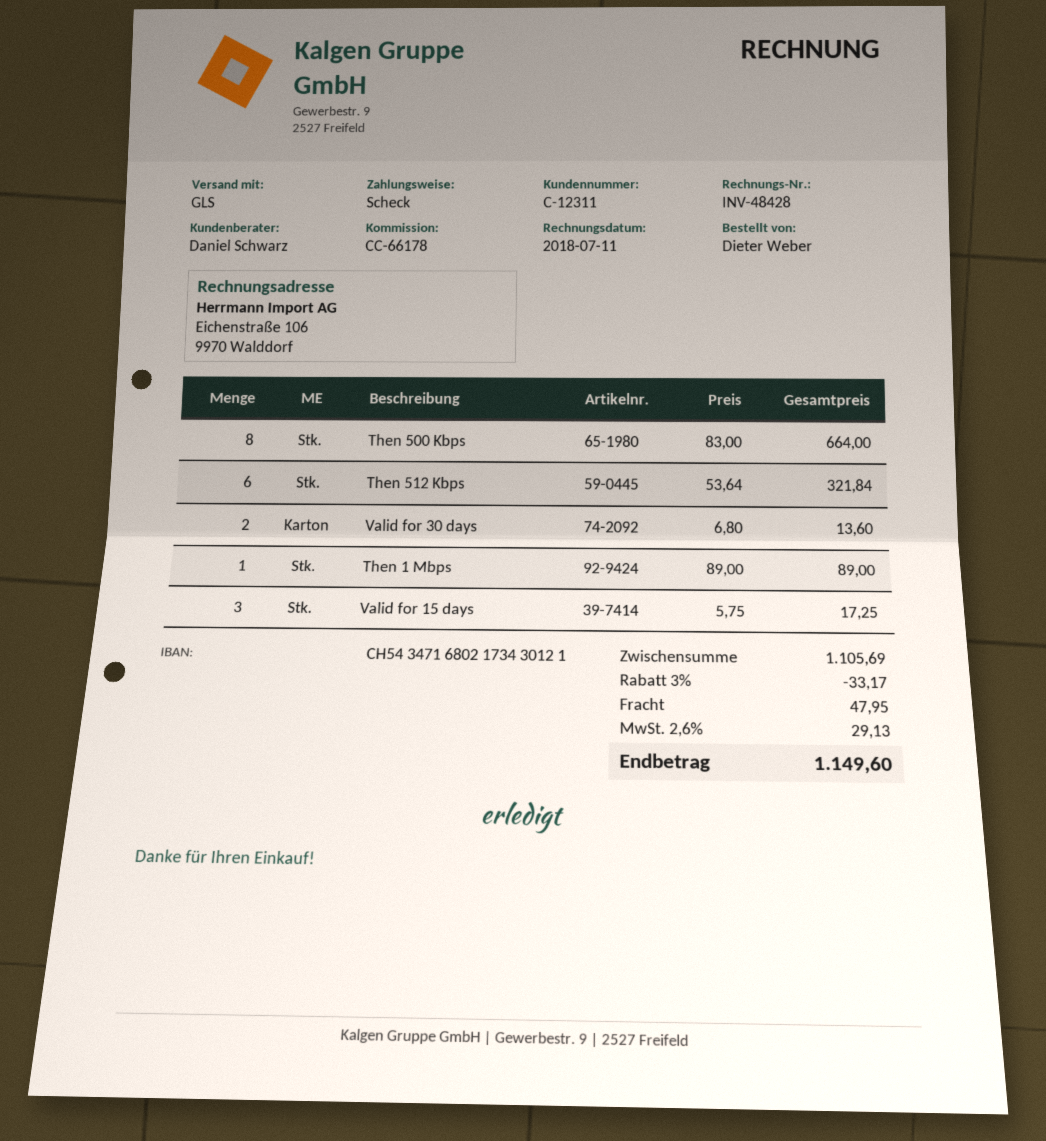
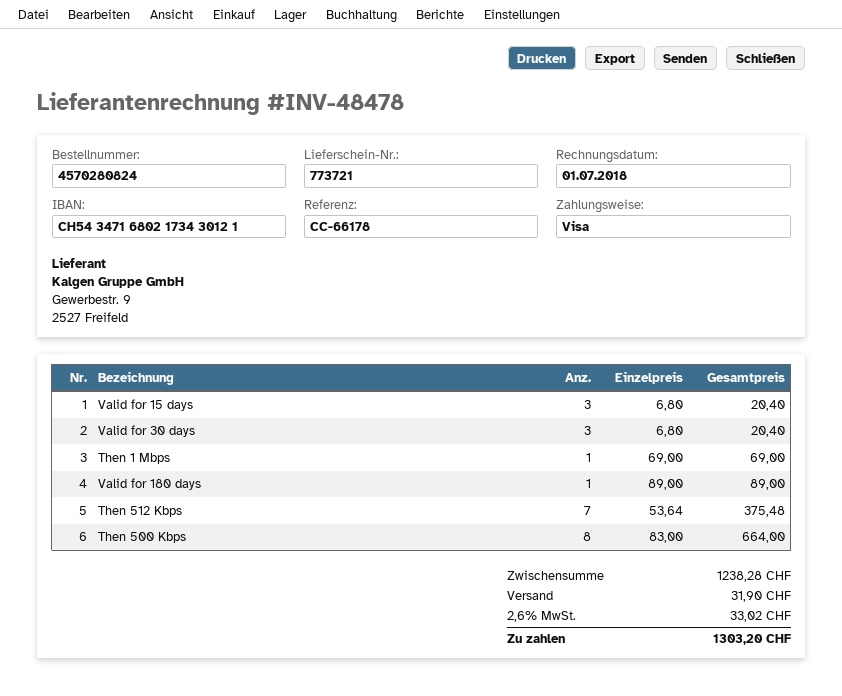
invoice number: INV-48428 -> INV-48478
invoice date: 2018-07-11 -> 2018-07-01
payment method: cheque -> Visa
Then 512 Kbps: 6 x 53.64 = 321.84 -> 7 x 53.64 = 375.48
Valid for 30 days: 2 x 6.80 = 13.60 -> 3 x 6.80 = 20.40
Then 1 Mbps: 1 x 89.00 = 89.00 -> 1 x 69.00 = 69.00
Valid for 15 days: 3 x 5.75 = 17.25 -> 3 x 6.80 = 20.40
Valid for 180 days: none -> 1 x 89.00 = 89.00
subtotal: 1105.69 -> 1238.28
discount: 3% = 33.17 -> none
shipping: 47.95 -> 31.90
tax: 2.6% = 29.13 -> 2.6% = 33.02
total: 1149.60 -> 1303.20

